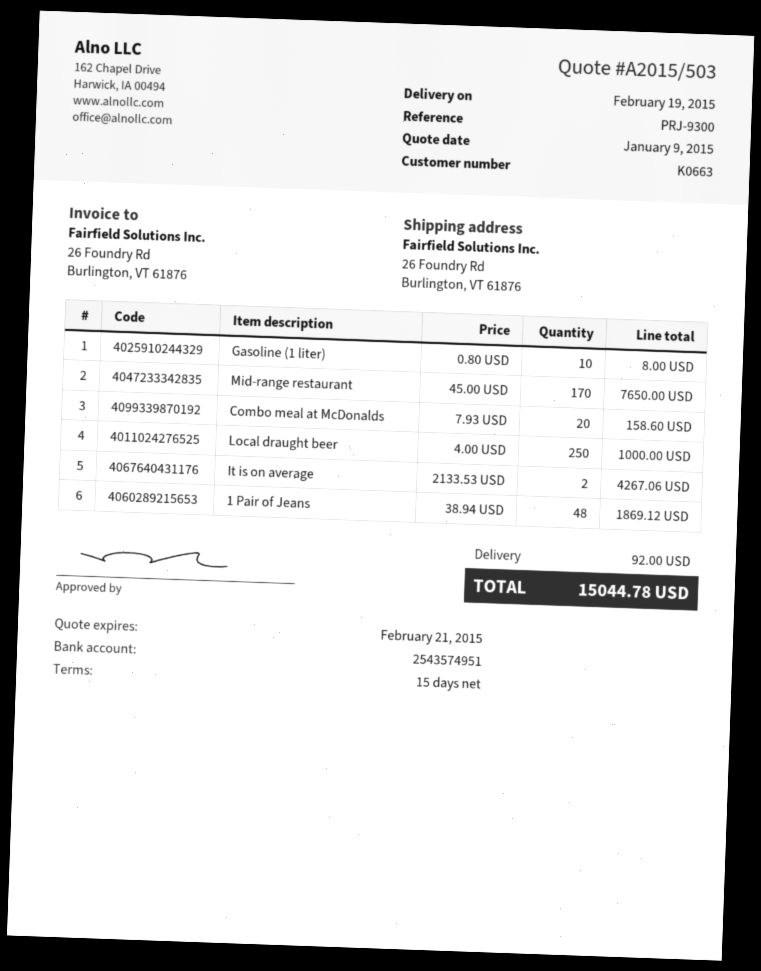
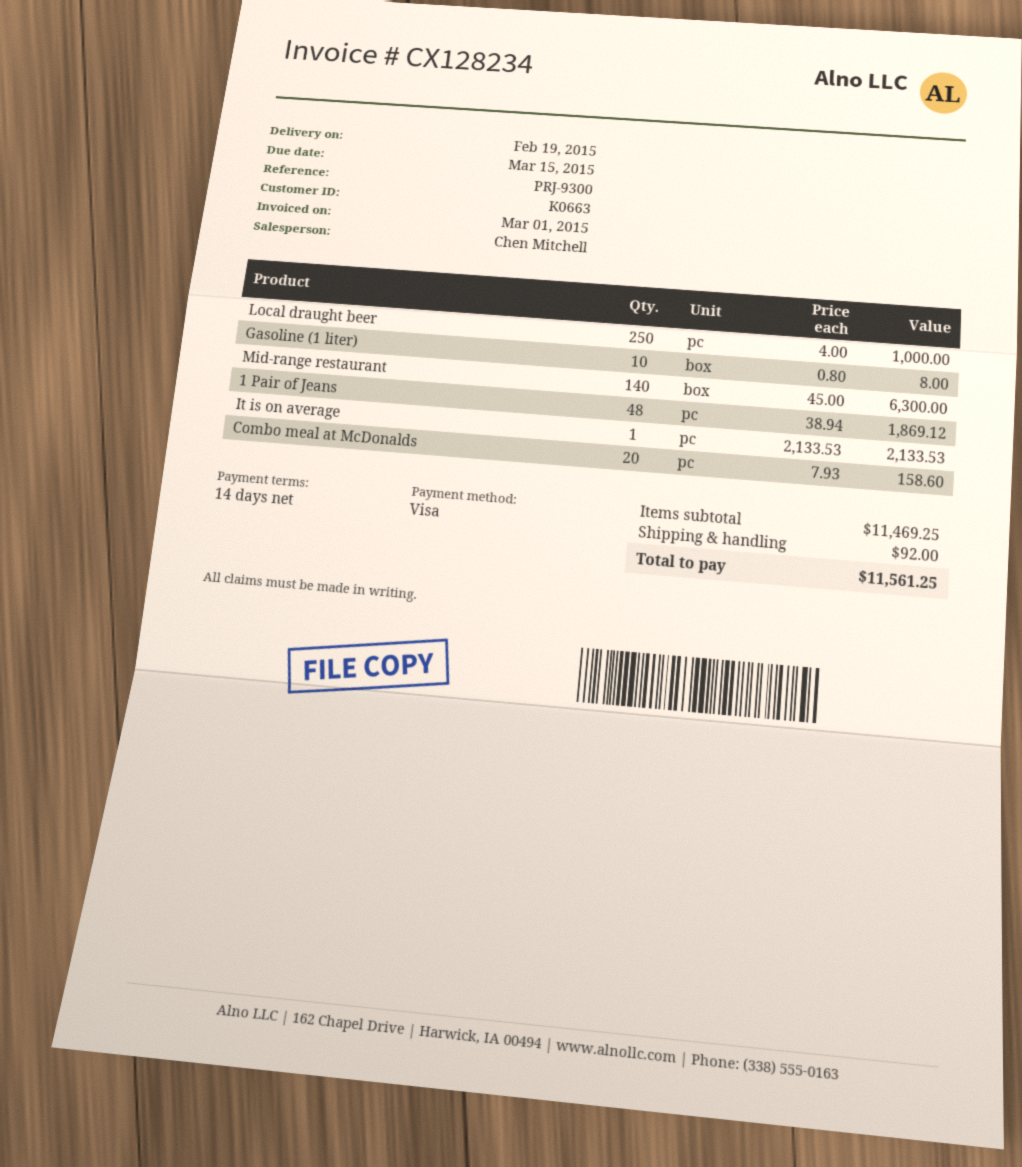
payment terms: 15 days -> 14 days
Mid-range restaurant: 170 x 45.00 = 7650.00 -> 140 x 45.00 = 6300.00
It is on average: 2 x 2133.53 = 4267.06 -> 1 x 2133.53 = 2133.53
total: 15044.78 -> 11561.25

